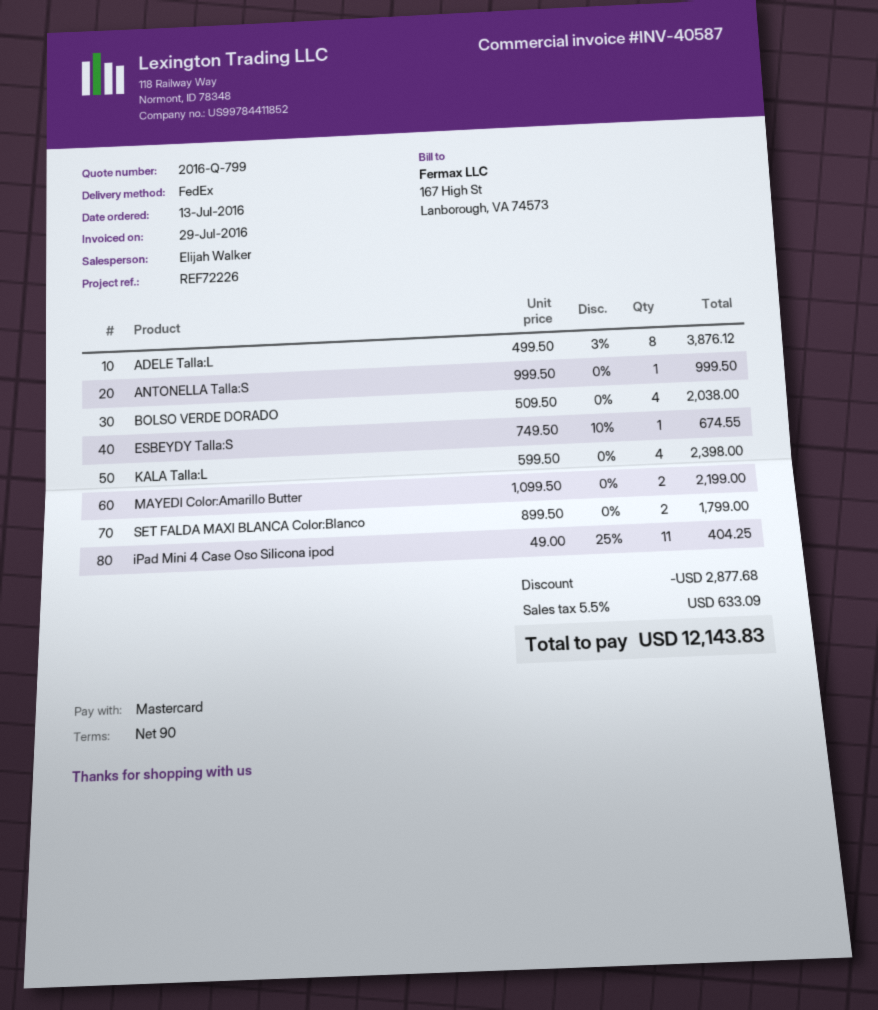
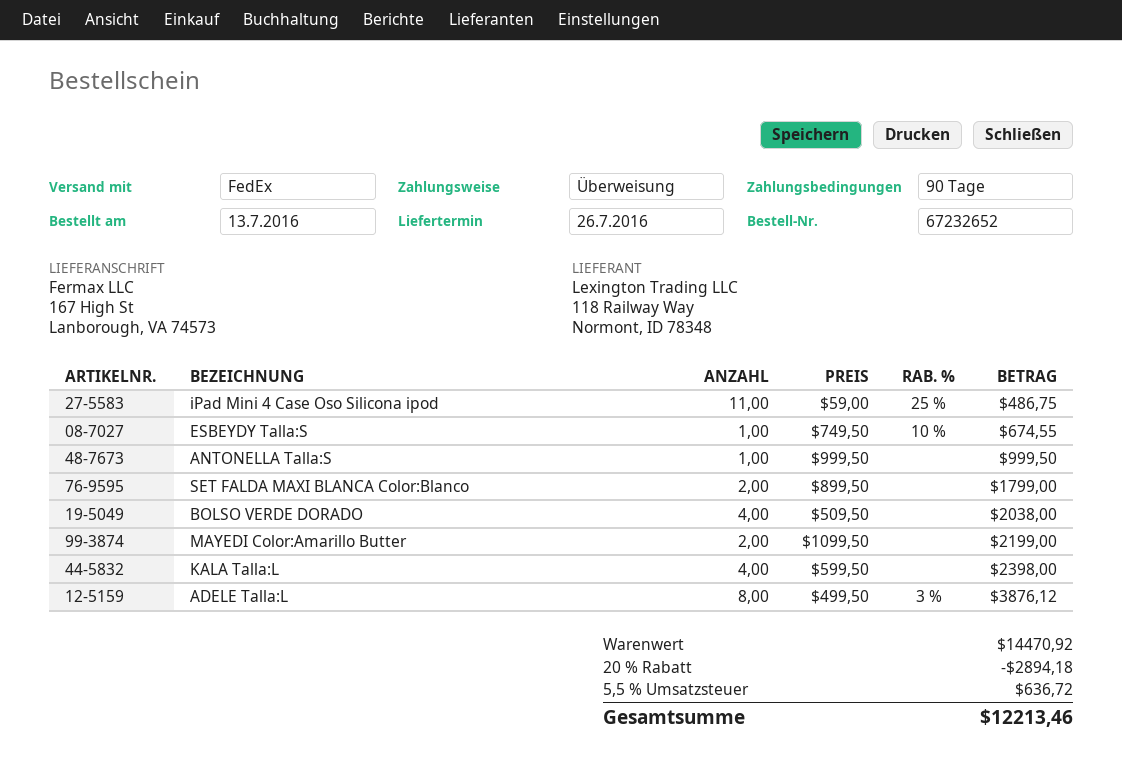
payment method: Mastercard -> bank transfer
iPad Mini 4 Case Oso Silicona ipod: 11 x 49.00 - 25% = 404.25 -> 11 x 59.00 - 25% = 486.75
discount: 2877.68 -> 2894.18
tax: 5.5% = 633.09 -> 5.5% = 636.72
total: 12143.83 -> 12213.46

